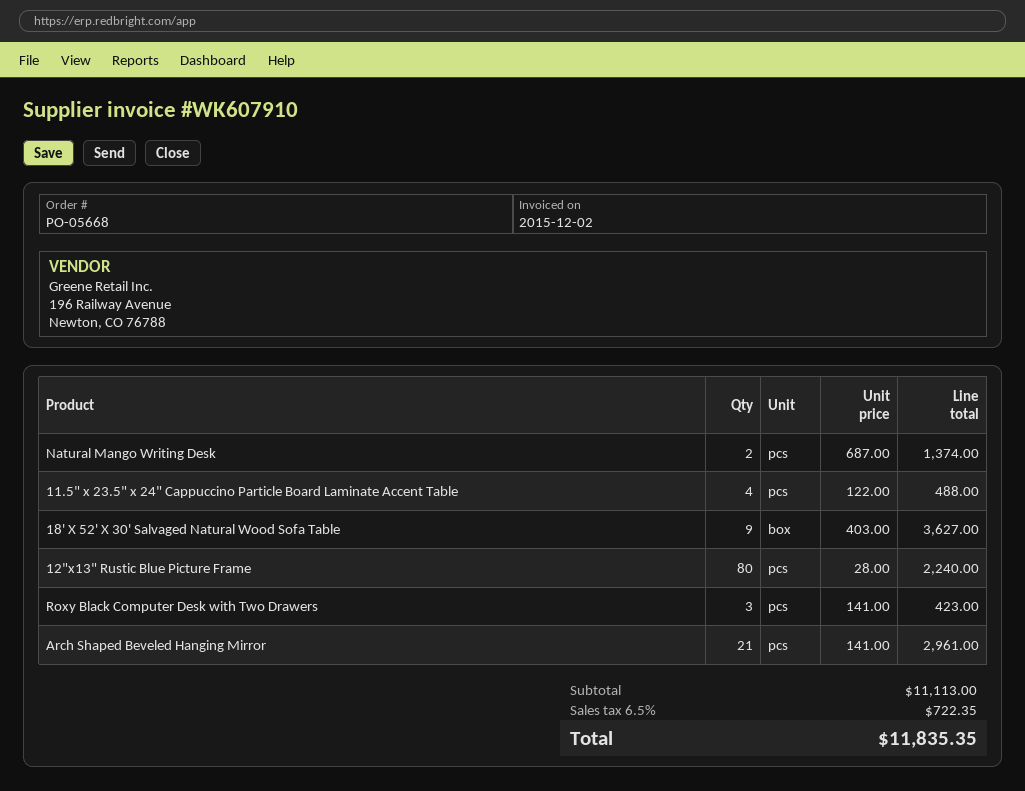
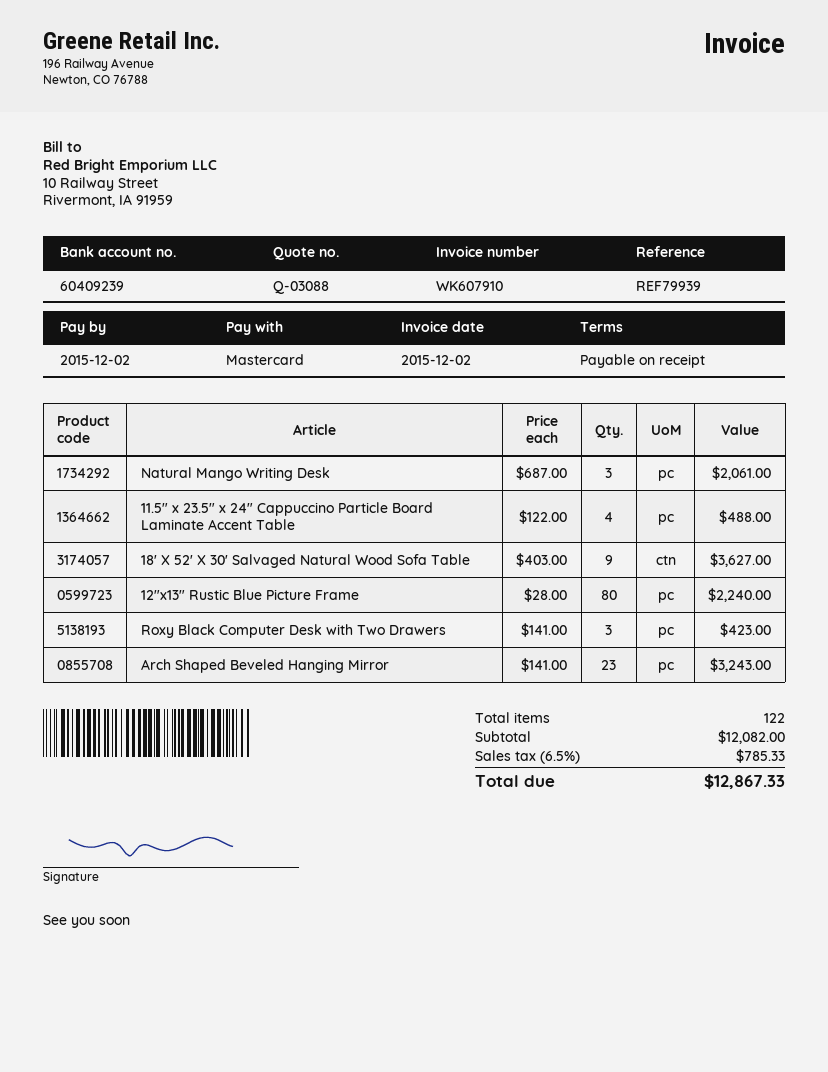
Natural Mango Writing Desk: 2 x 687.00 = 1374.00 -> 3 x 687.00 = 2061.00
Arch Shaped Beveled Hanging Mirror: 21 x 141.00 = 2961.00 -> 23 x 141.00 = 3243.00
subtotal: 11113.00 -> 12082.00
tax: 6.5% = 722.35 -> 6.5% = 785.33
total: 11835.35 -> 12867.33

